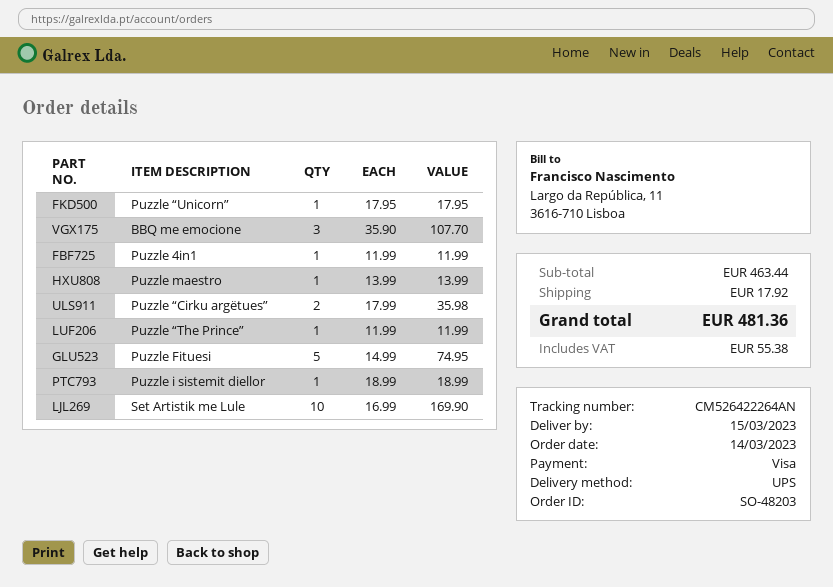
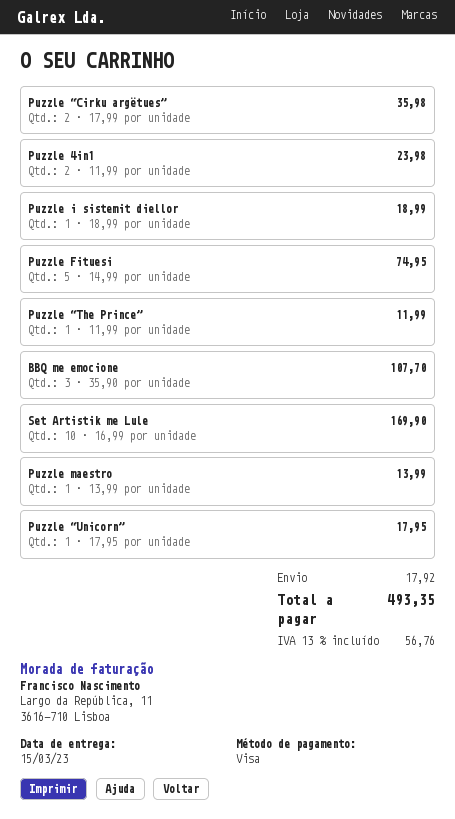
Puzzle 4in1: 1 x 11.99 = 11.99 -> 2 x 11.99 = 23.98
tax: 55.38 -> 56.76
total: 481.36 -> 493.35

